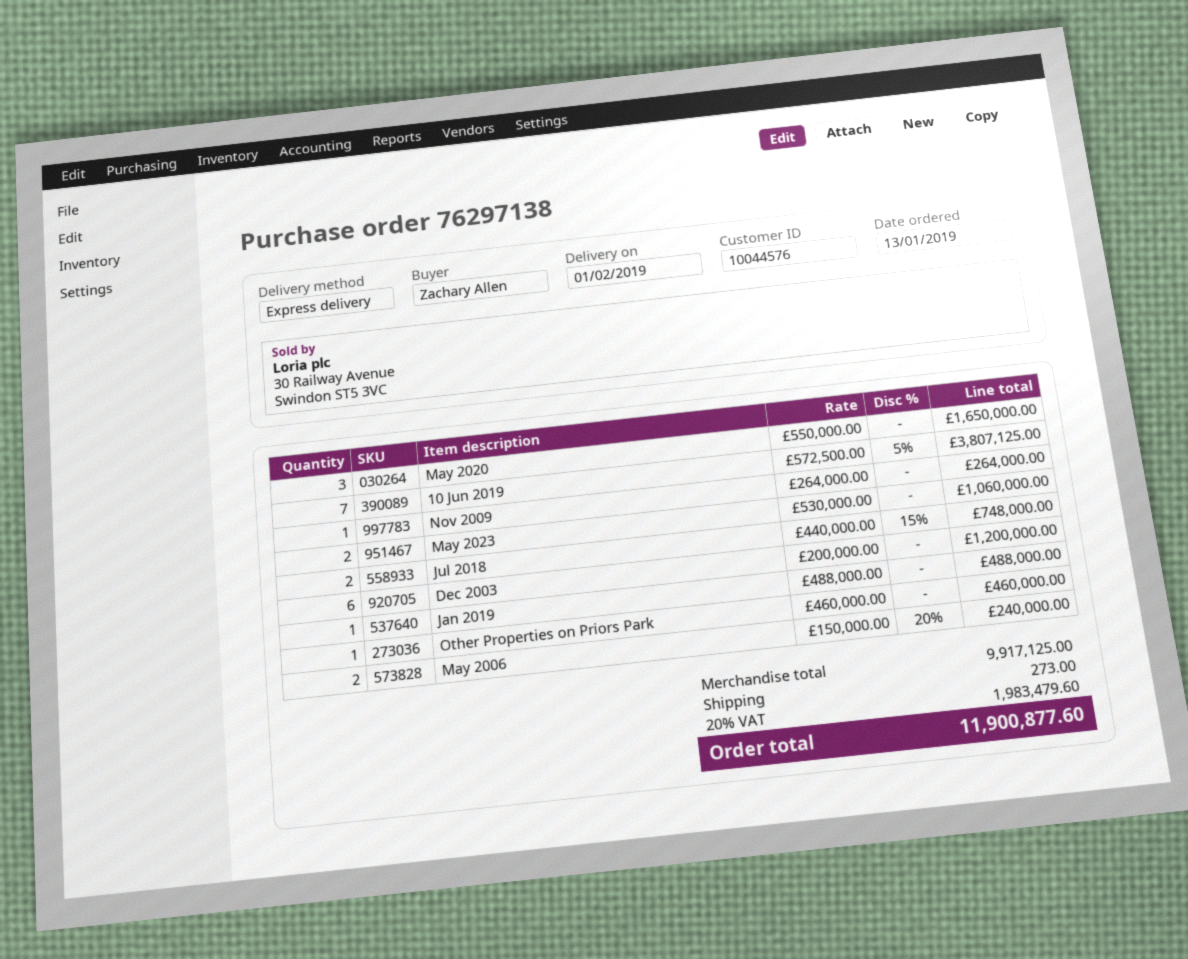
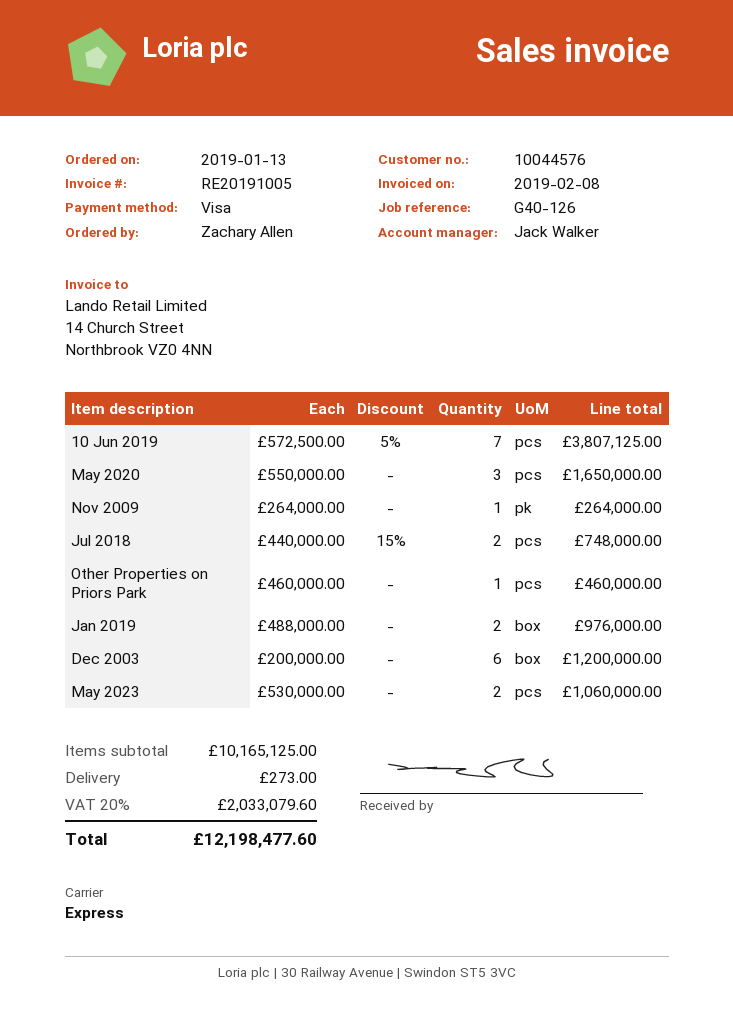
Jan 2019: 1 x 488000.00 = 488000.00 -> 2 x 488000.00 = 976000.00
May 2006: 2 x 150000.00 - 20% = 240000.00 -> none
subtotal: 9917125.00 -> 10165125.00
tax: 20% = 1983479.60 -> 20% = 2033079.60
total: 11900877.60 -> 12198477.60

